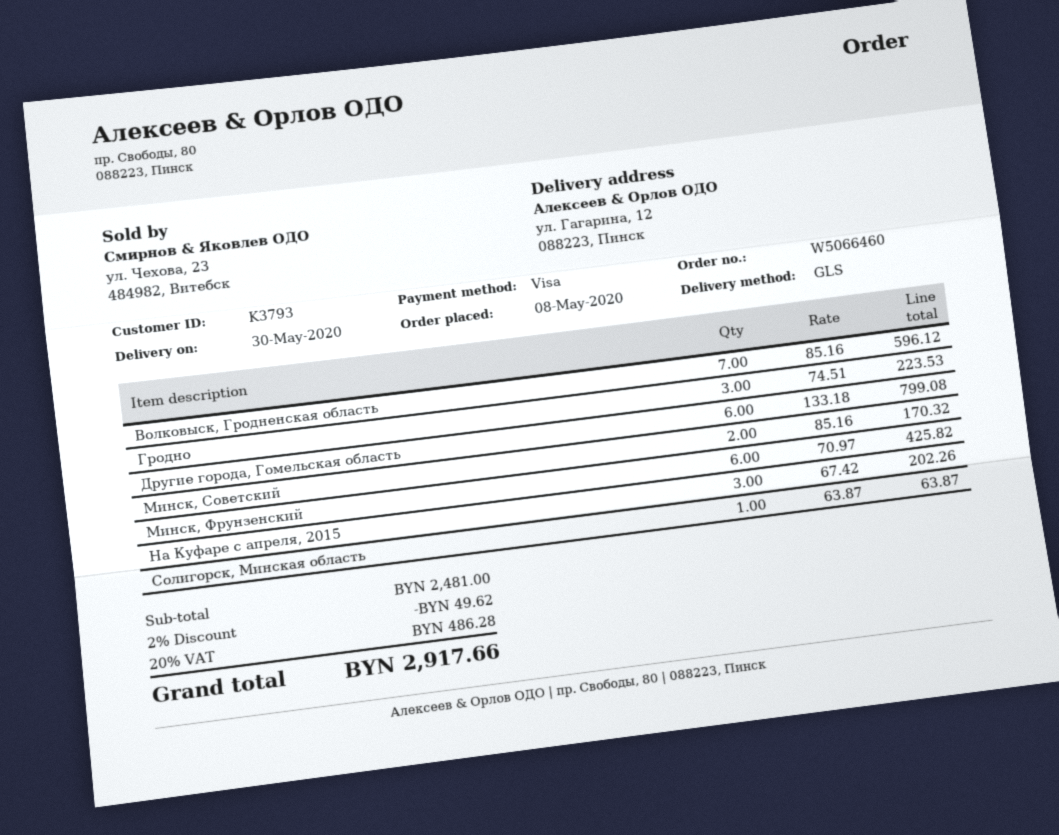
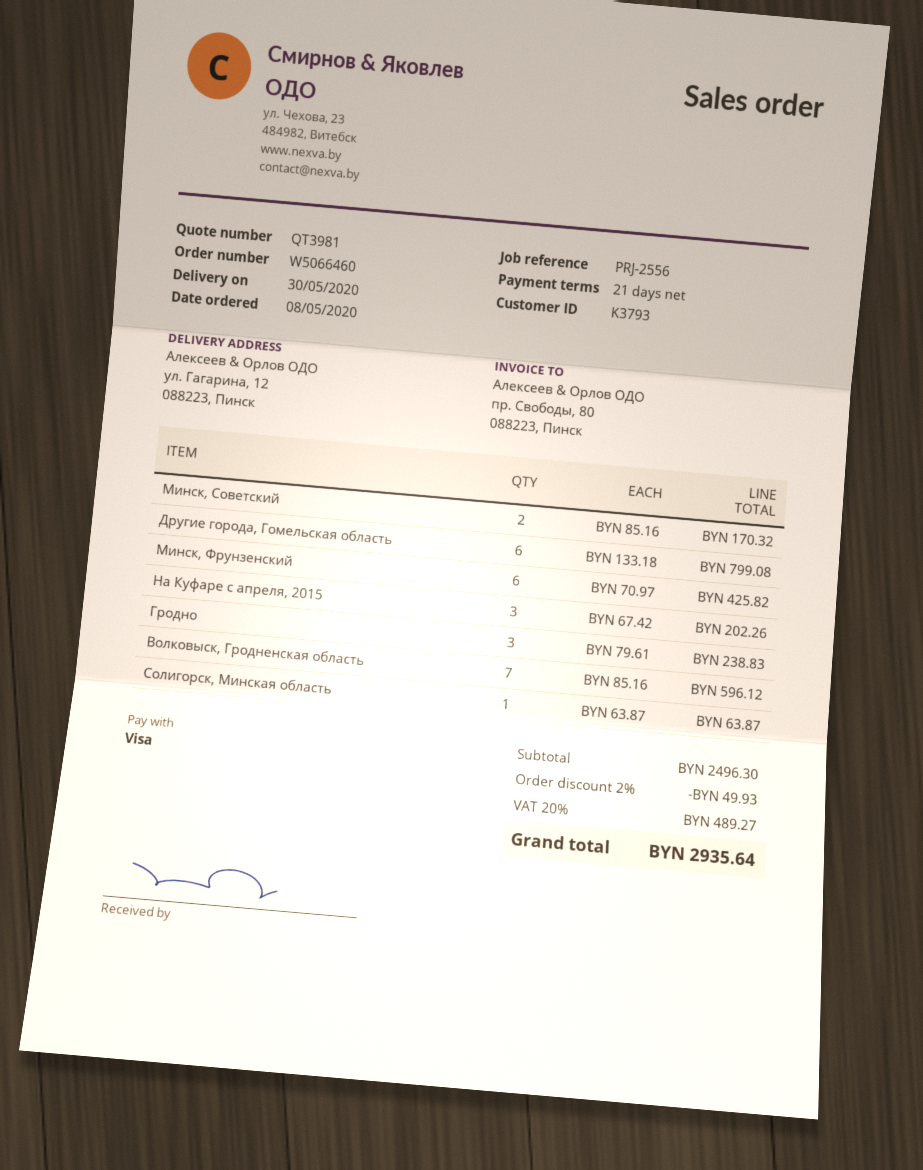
Гродно: 3 x 74.51 = 223.53 -> 3 x 79.61 = 238.83
subtotal: 2481.00 -> 2496.30
discount: 2% = 49.62 -> 2% = 49.93
tax: 20% = 486.28 -> 20% = 489.27
total: 2917.66 -> 2935.64

